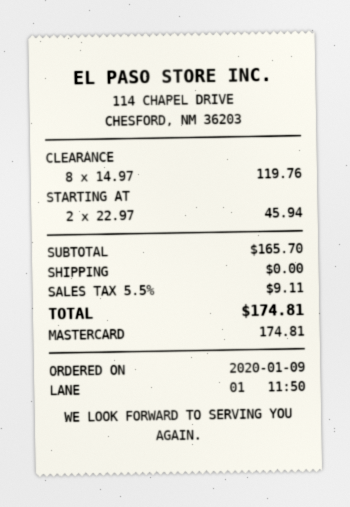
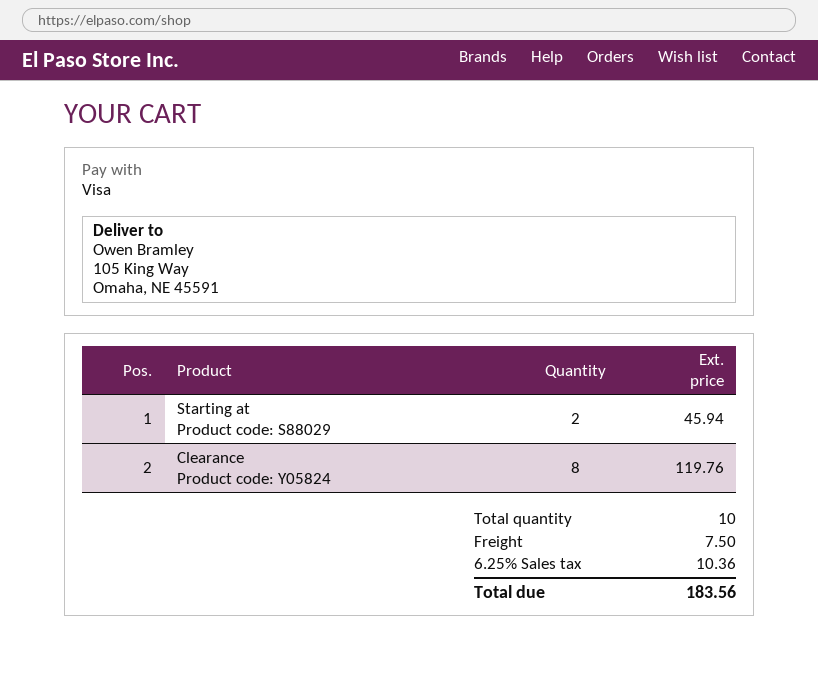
payment method: Mastercard -> Visa
shipping: 0.00 -> 7.50
tax: 5.5% = 9.11 -> 6.25% = 10.36
total: 174.81 -> 183.56

